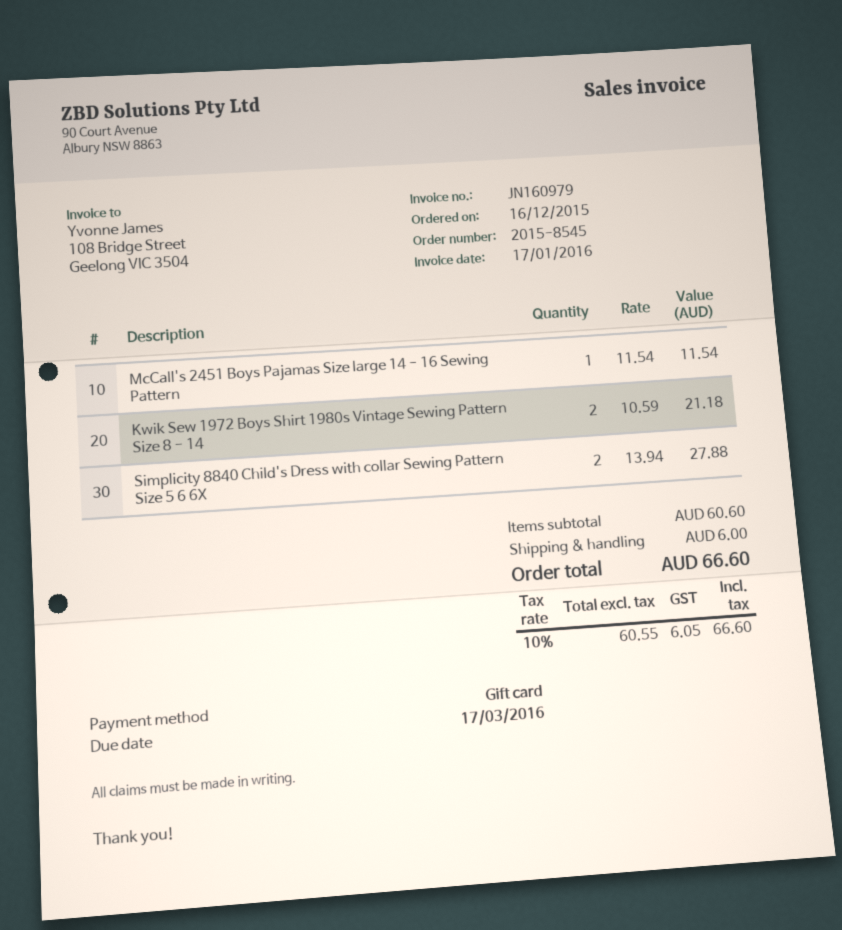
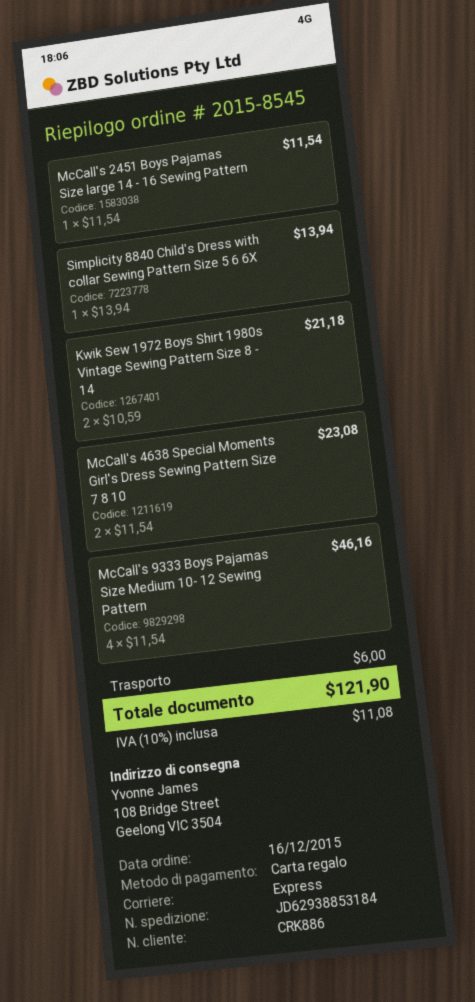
Simplicity 8840 Child's Dress with collar Sewing Pattern Size 5 6 6X: 2 x 13.94 = 27.88 -> 1 x 13.94 = 13.94
McCall's 4638 Special Moments Girl's Dress Sewing Pattern Size 7 8 10: none -> 2 x 11.54 = 23.08
McCall's 9333 Boys Pajamas Size Medium 10- 12 Sewing Pattern: none -> 4 x 11.54 = 46.16
tax: 10% = 6.05 -> 10% = 11.08
total: 66.60 -> 121.90

